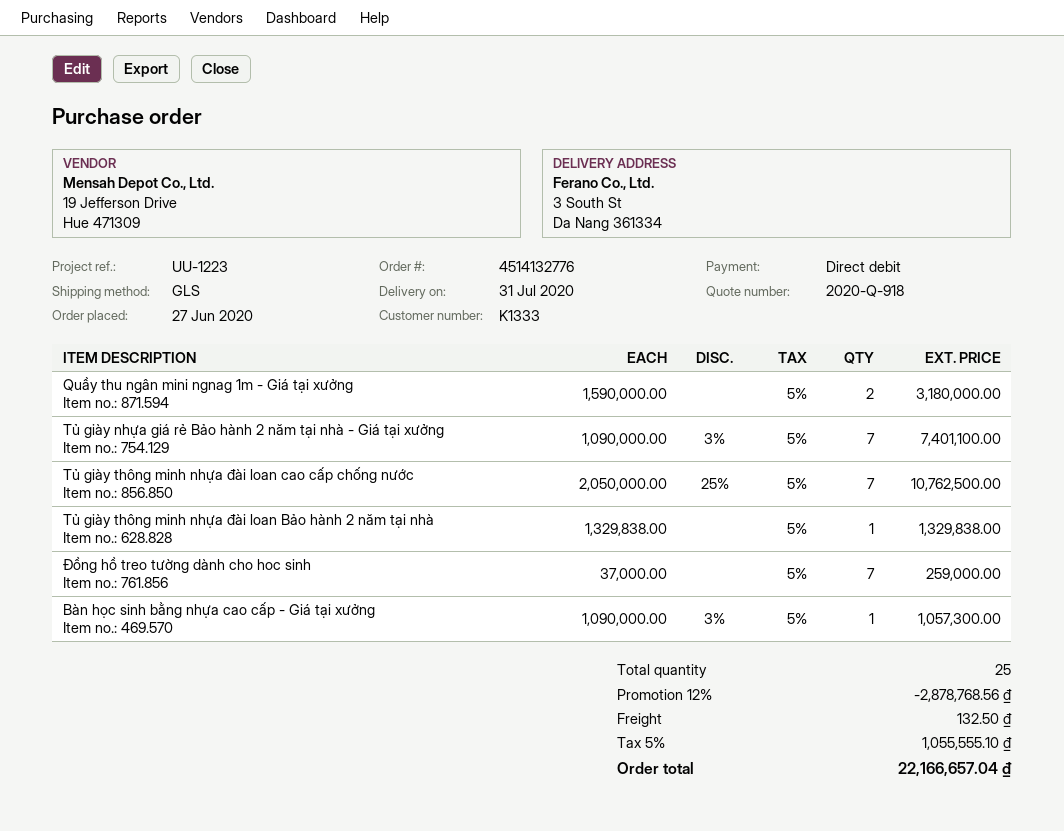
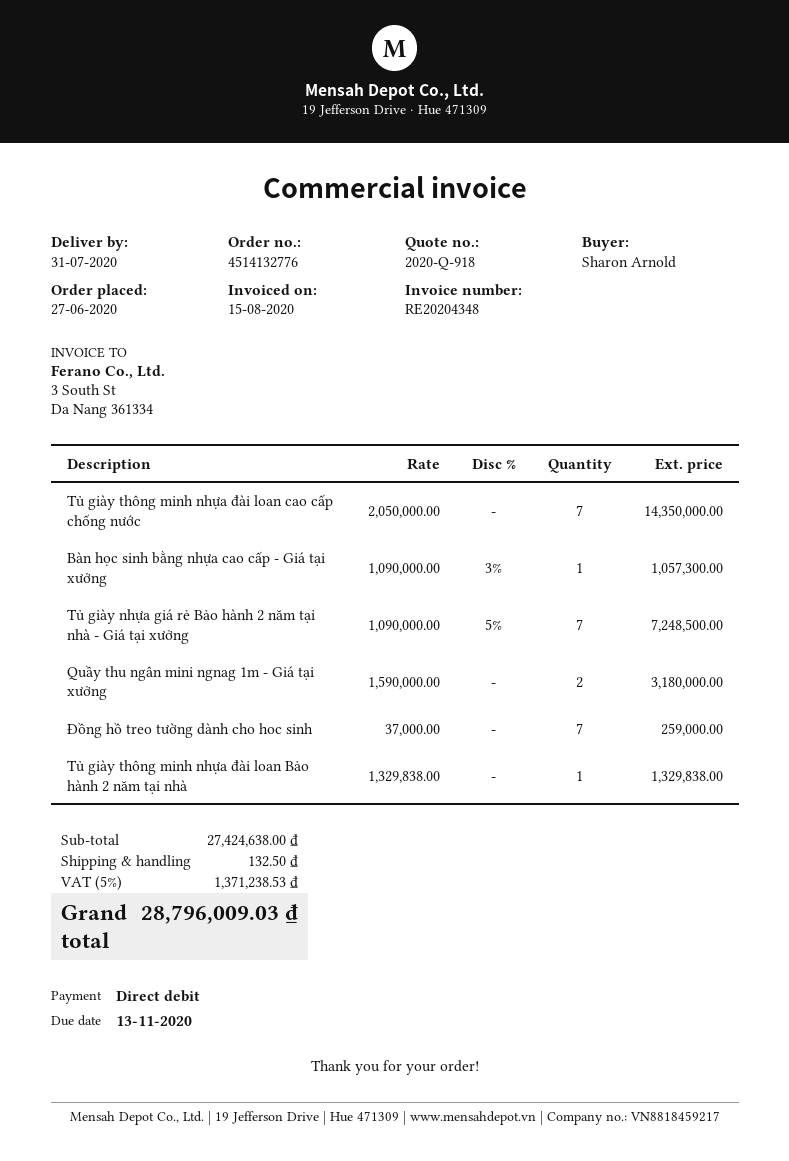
Tủ giày nhựa giá rẻ Bảo hành 2 năm tại nhà - Giá tại xưởng: 7 x 1090000.00 - 3% = 7401100.00 -> 7 x 1090000.00 - 5% = 7248500.00
Tủ giày thông minh nhựa đài loan cao cấp chống nước: 7 x 2050000.00 - 25% = 10762500.00 -> 7 x 2050000.00 = 14350000.00
discount: 12% = 2878768.56 -> none
tax: 5% = 1055555.10 -> 5% = 1371238.53
total: 22166657.04 -> 28796009.03

